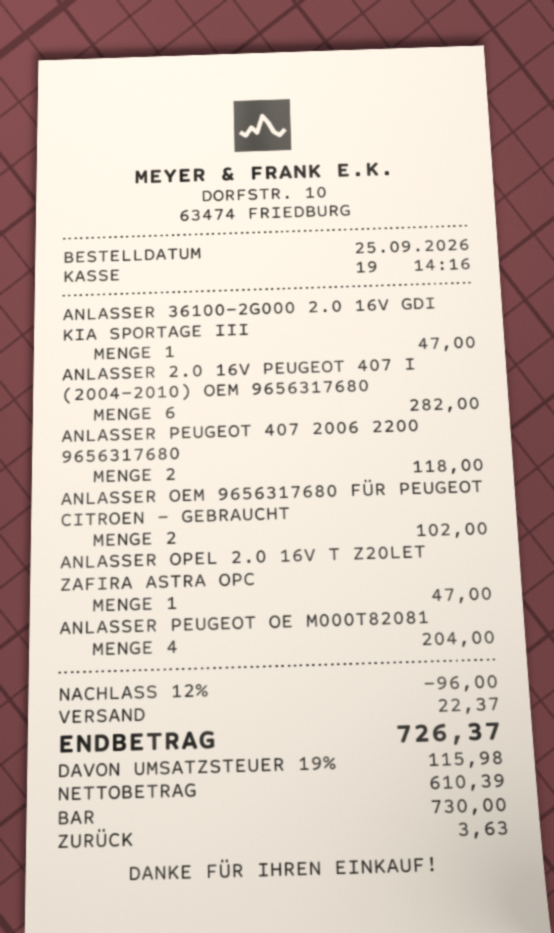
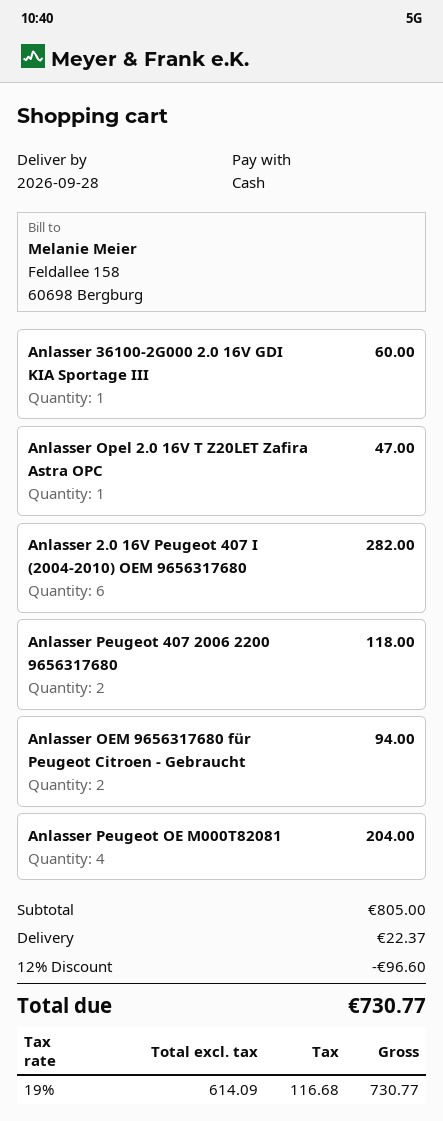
ANLASSER 36100-2G000 2.0 16V GDI KIA SPORTAGE III: 1 for 47.00 -> 1 for 60.00
ANLASSER OEM 9656317680 FÜR PEUGEOT CITROEN - GEBRAUCHT: 2 for 102.00 -> 2 for 94.00
discount: 12% = 96.00 -> 12% = 96.60
net: 610.39 -> 614.09
tax: 19% = 115.98 -> 19% = 116.68
total: 726.37 -> 730.77

